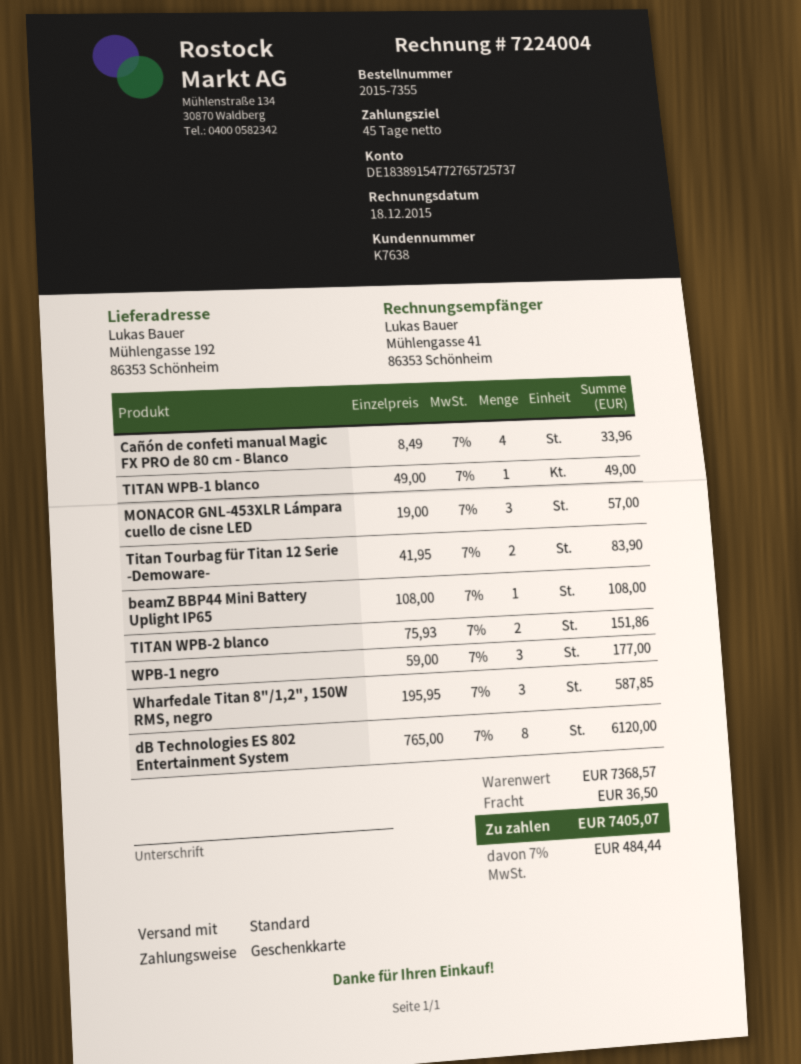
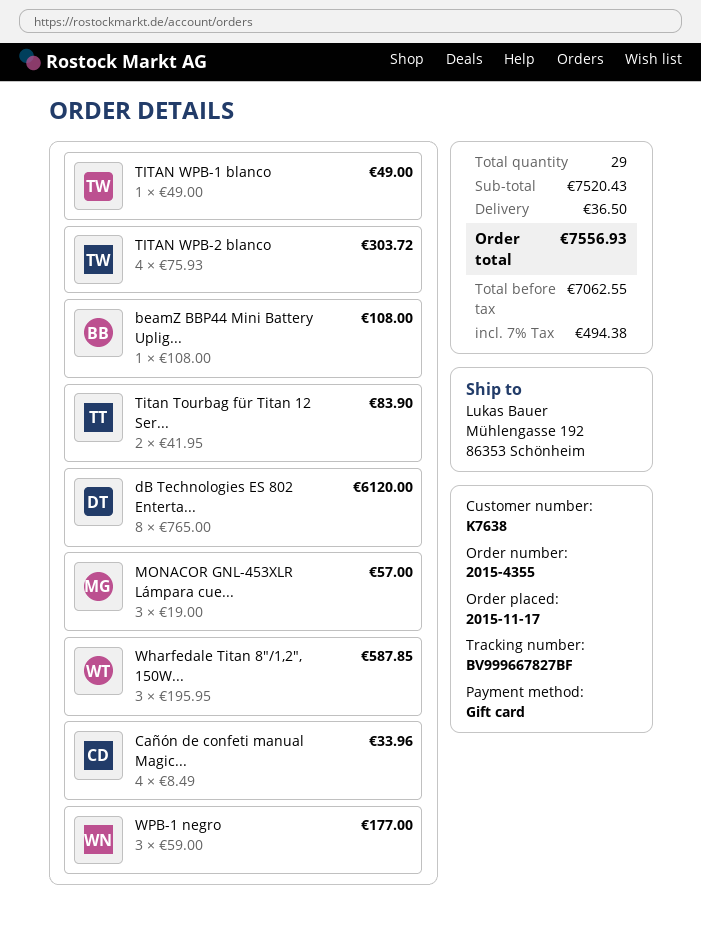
order number: 2015-7355 -> 2015-4355
TITAN WPB-2 blanco: 2 x 75.93 = 151.86 -> 4 x 75.93 = 303.72
subtotal: 7368.57 -> 7520.43
tax: 7% = 484.44 -> 7% = 494.38
total: 7405.07 -> 7556.93

